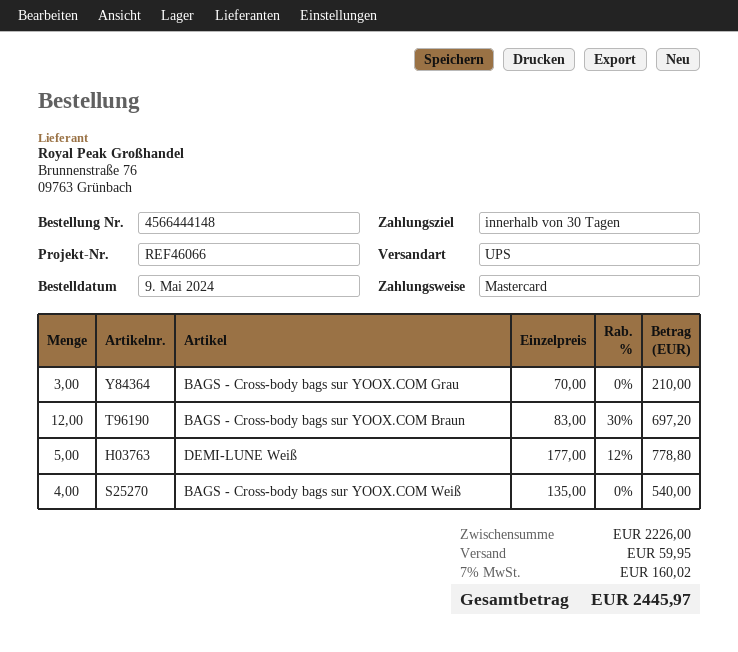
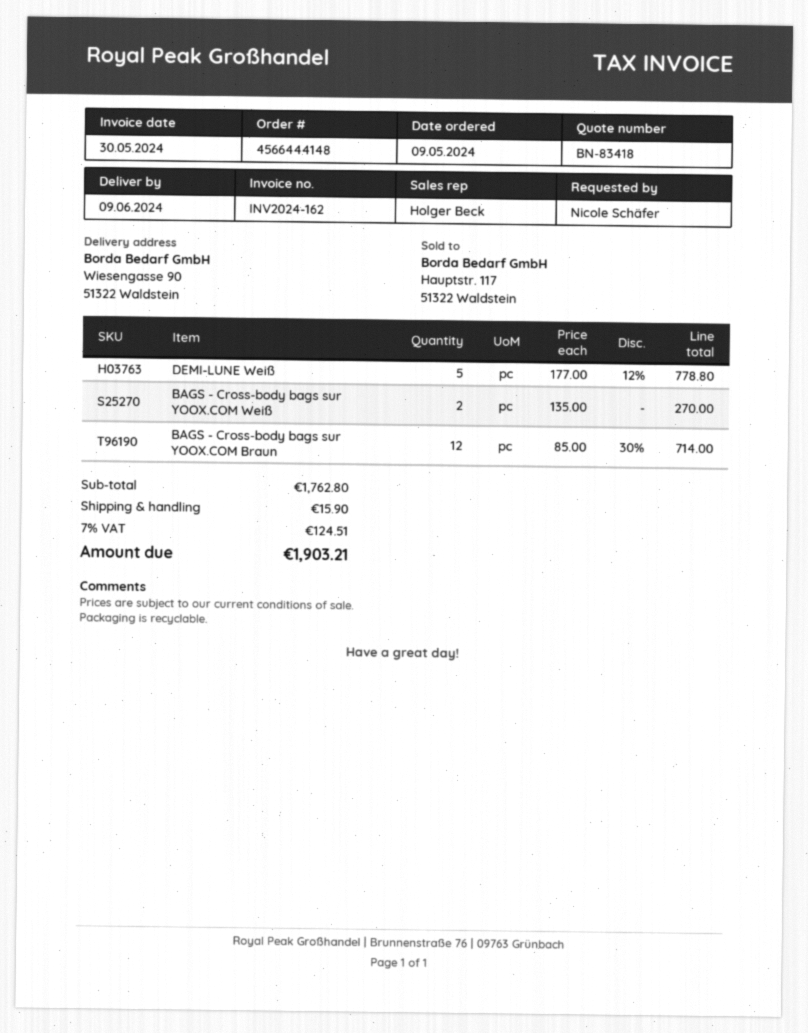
BAGS - Cross-body bags sur YOOX.COM Grau: 3 x 70.00 = 210.00 -> none
BAGS - Cross-body bags sur YOOX.COM Braun: 12 x 83.00 - 30% = 697.20 -> 12 x 85.00 - 30% = 714.00
BAGS - Cross-body bags sur YOOX.COM Weiß: 4 x 135.00 = 540.00 -> 2 x 135.00 = 270.00
subtotal: 2226.00 -> 1762.80
shipping: 59.95 -> 15.90
tax: 7% = 160.02 -> 7% = 124.51
total: 2445.97 -> 1903.21

